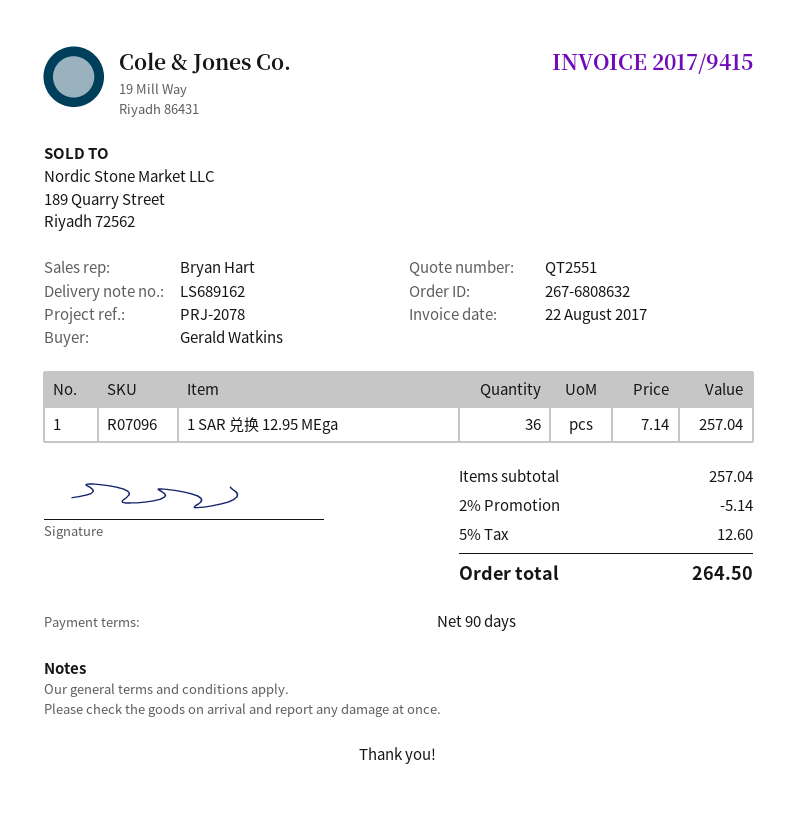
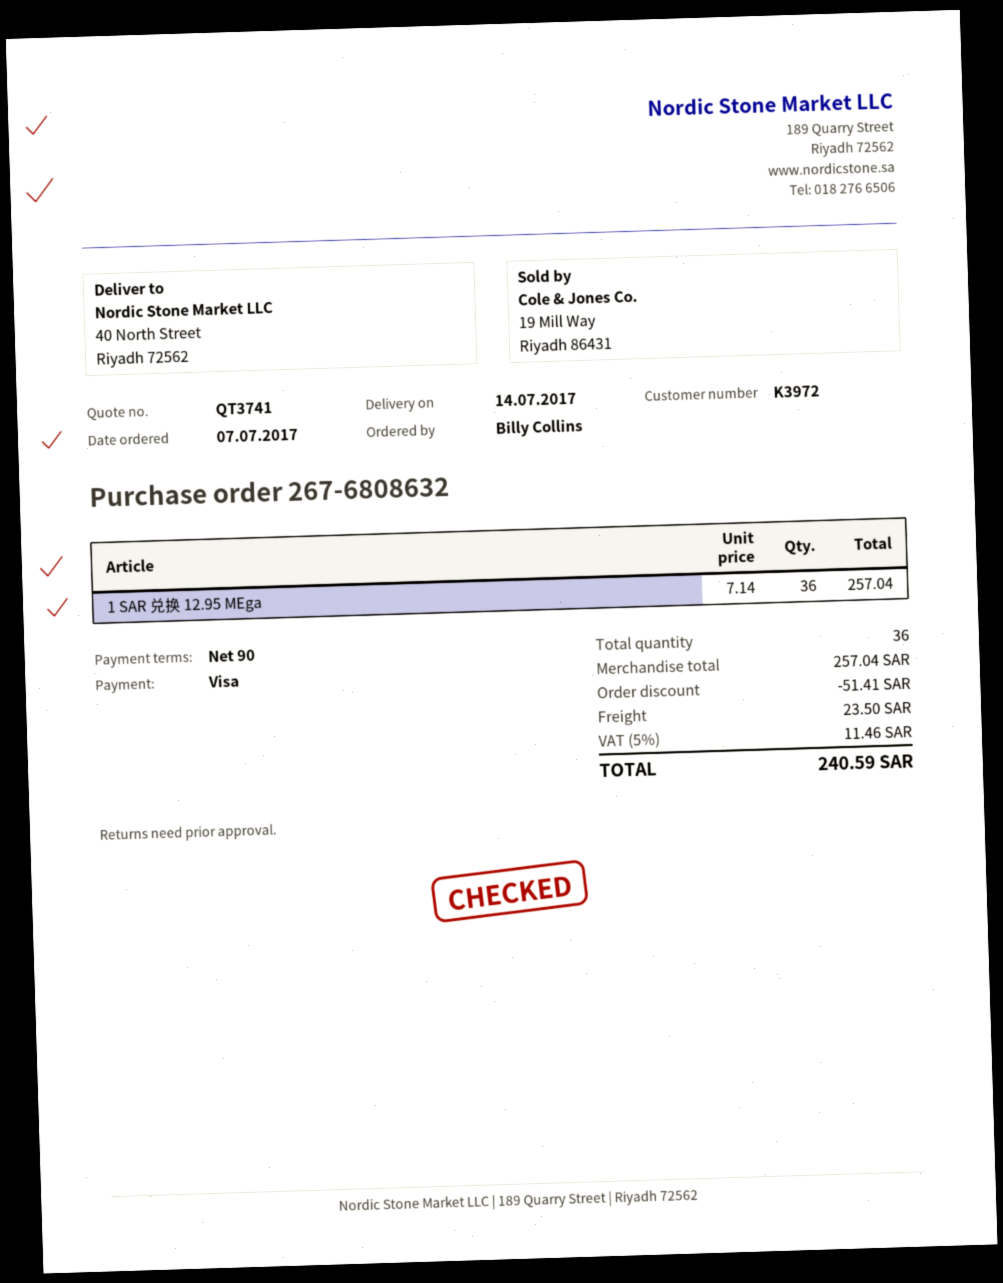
quote number: QT2551 -> QT3741
ordered by: Gerald Watkins -> Billy Collins
discount: 5.14 -> 51.41
shipping: none -> 23.50
tax: 5% = 12.60 -> 5% = 11.46
total: 264.50 -> 240.59

